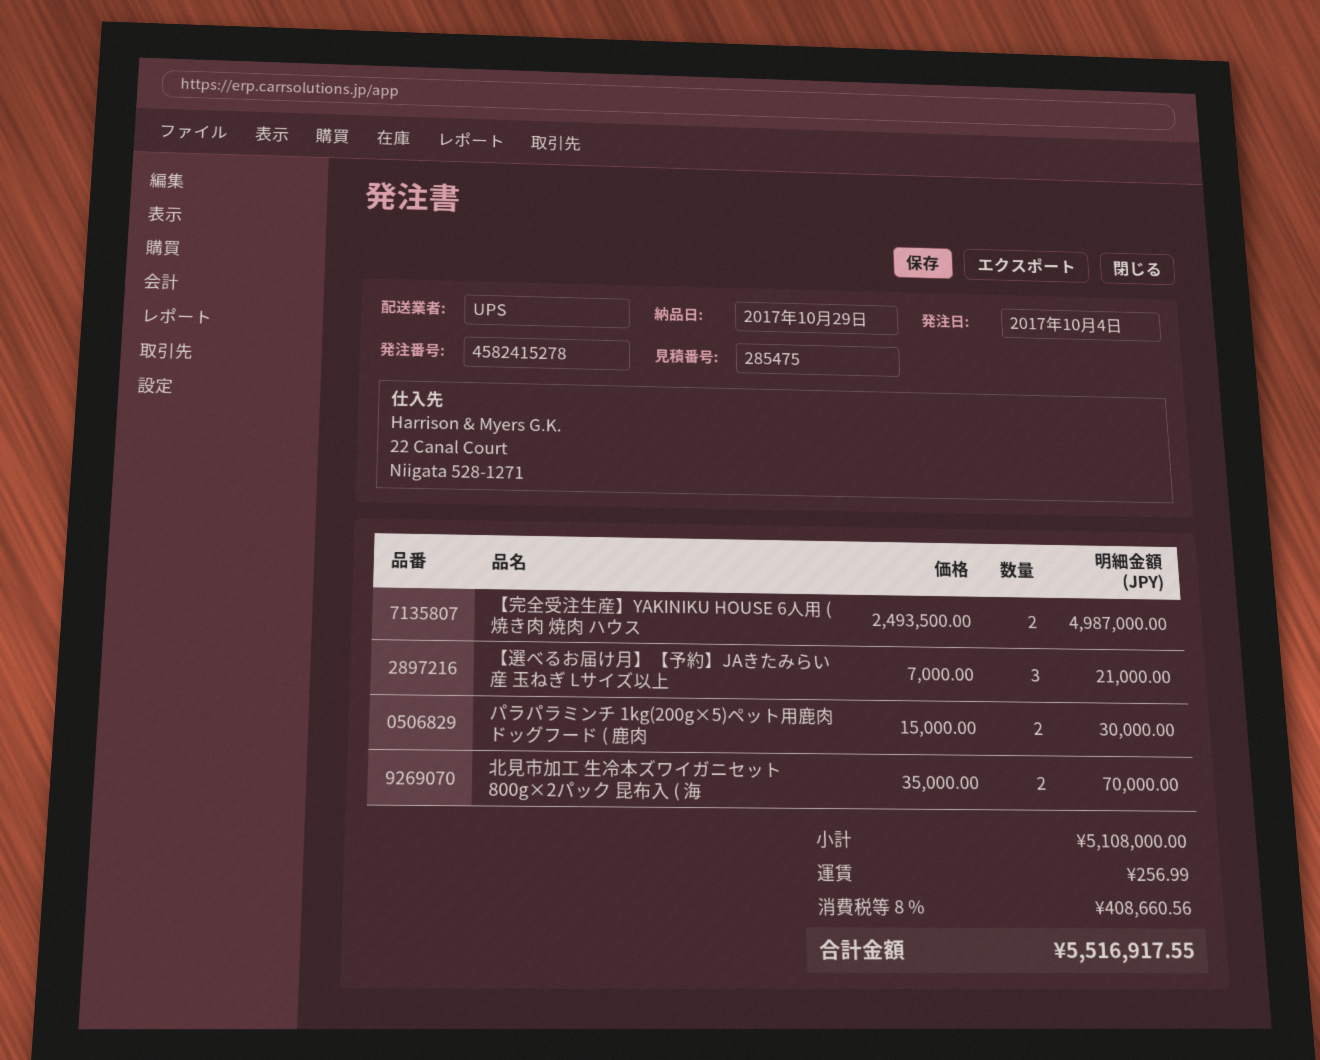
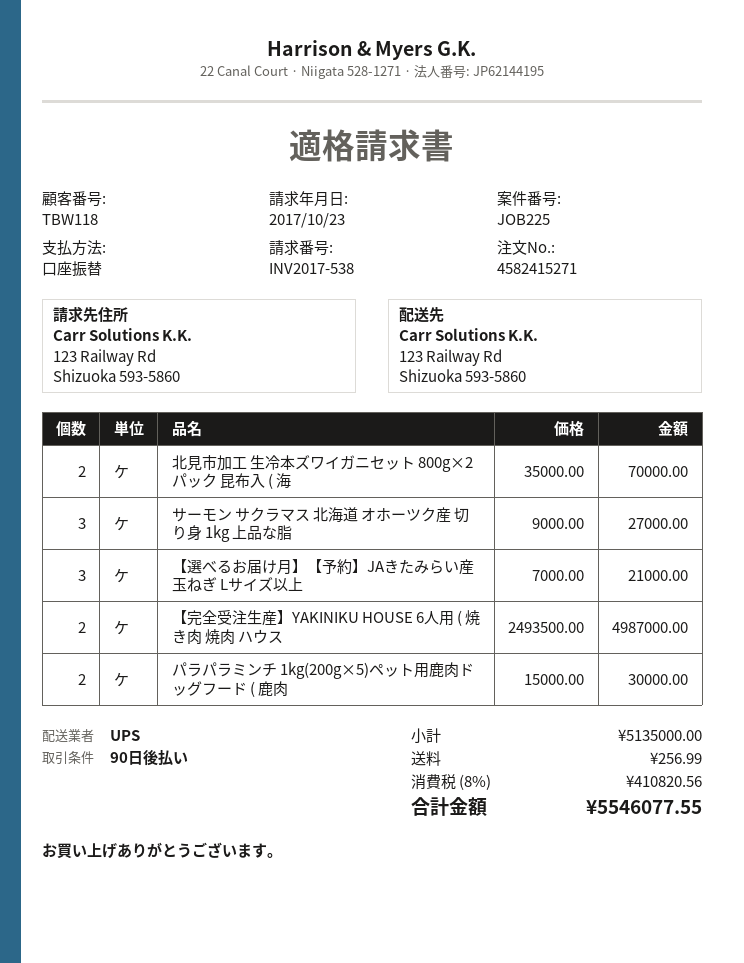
order number: 4582415278 -> 4582415271
サーモン サクラマス 北海道 オホーツク産 切り身 1kg 上品な脂: none -> 3 x 9000.00 = 27000.00
subtotal: 5108000.00 -> 5135000.00
tax: 8% = 408660.56 -> 8% = 410820.56
total: 5516917.55 -> 5546077.55

